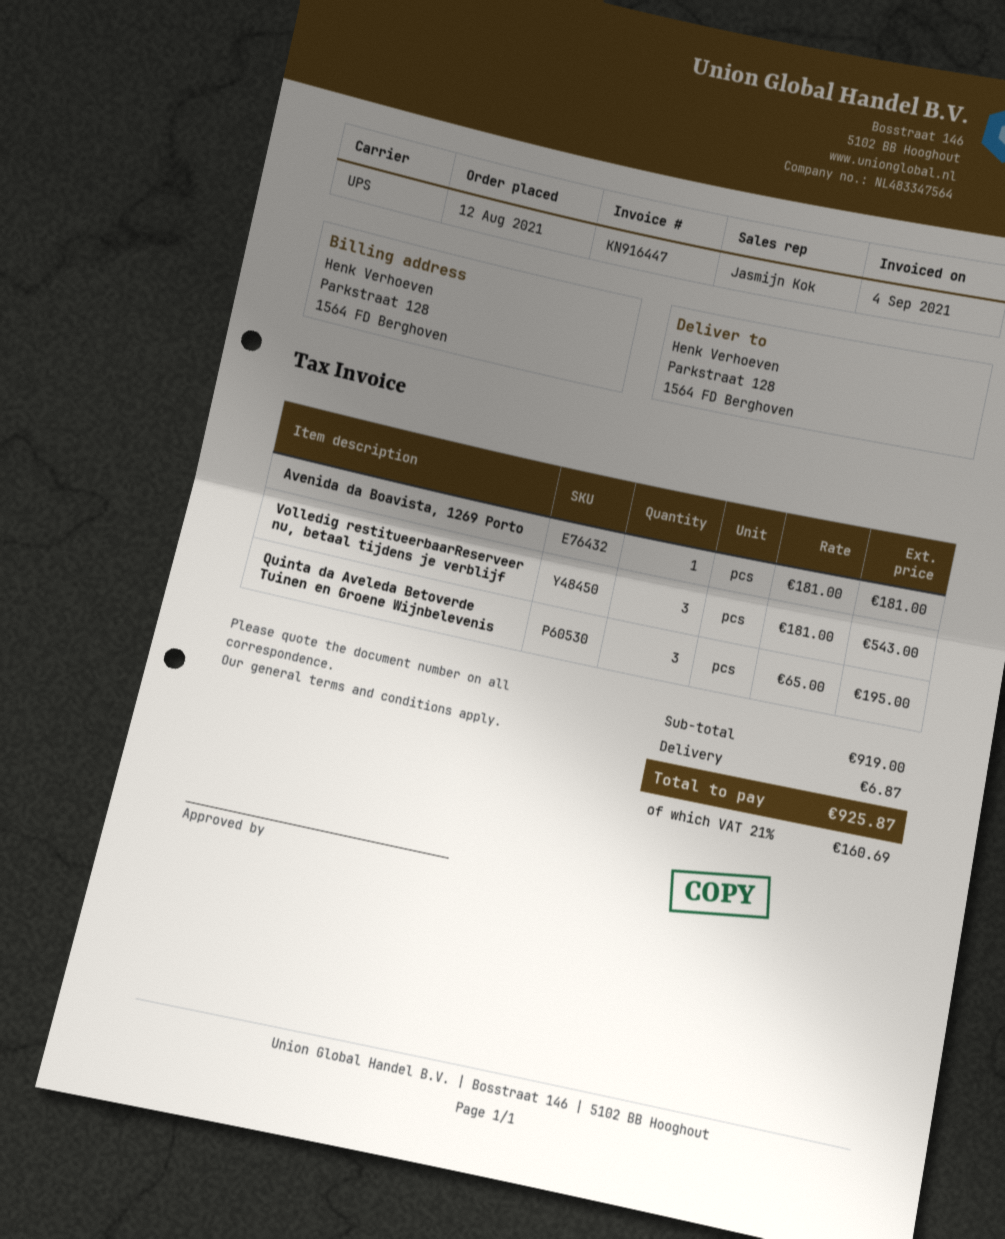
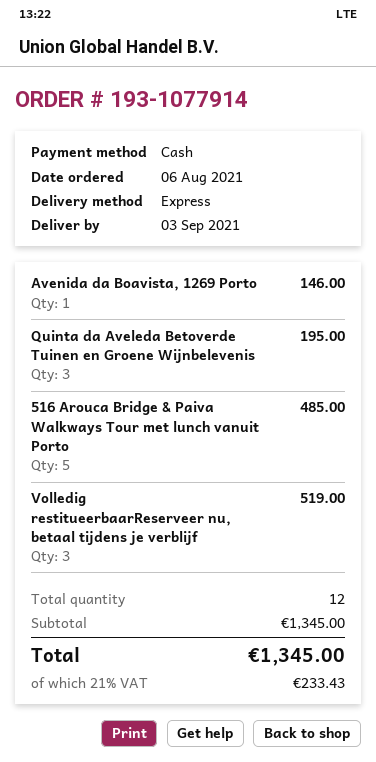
order date: 2021-08-12 -> 2021-08-06
shipping method: UPS -> express
Avenida da Boavista, 1269 Porto: 1 for 181.00 -> 1 for 146.00
Volledig restitueerbaarReserveer nu, betaal tijdens je verblijf: 3 for 543.00 -> 3 for 519.00
516 Arouca Bridge & Paiva Walkways Tour met lunch vanuit Porto: none -> 5 for 485.00
subtotal: 919.00 -> 1345.00
shipping: 6.87 -> none
tax: 21% = 160.69 -> 21% = 233.43
total: 925.87 -> 1345.00

